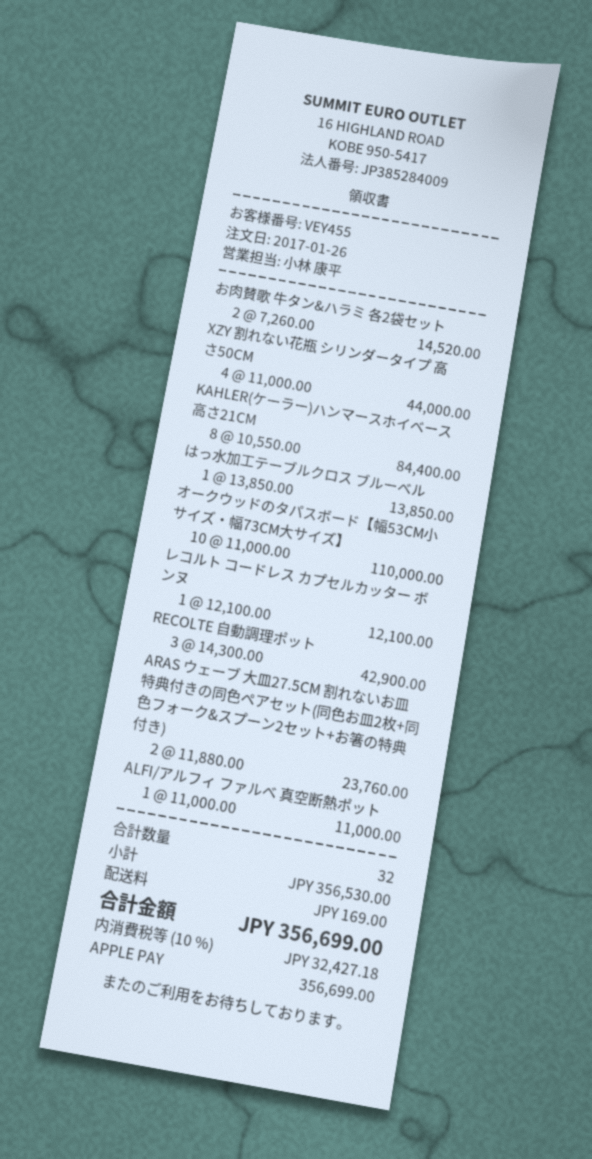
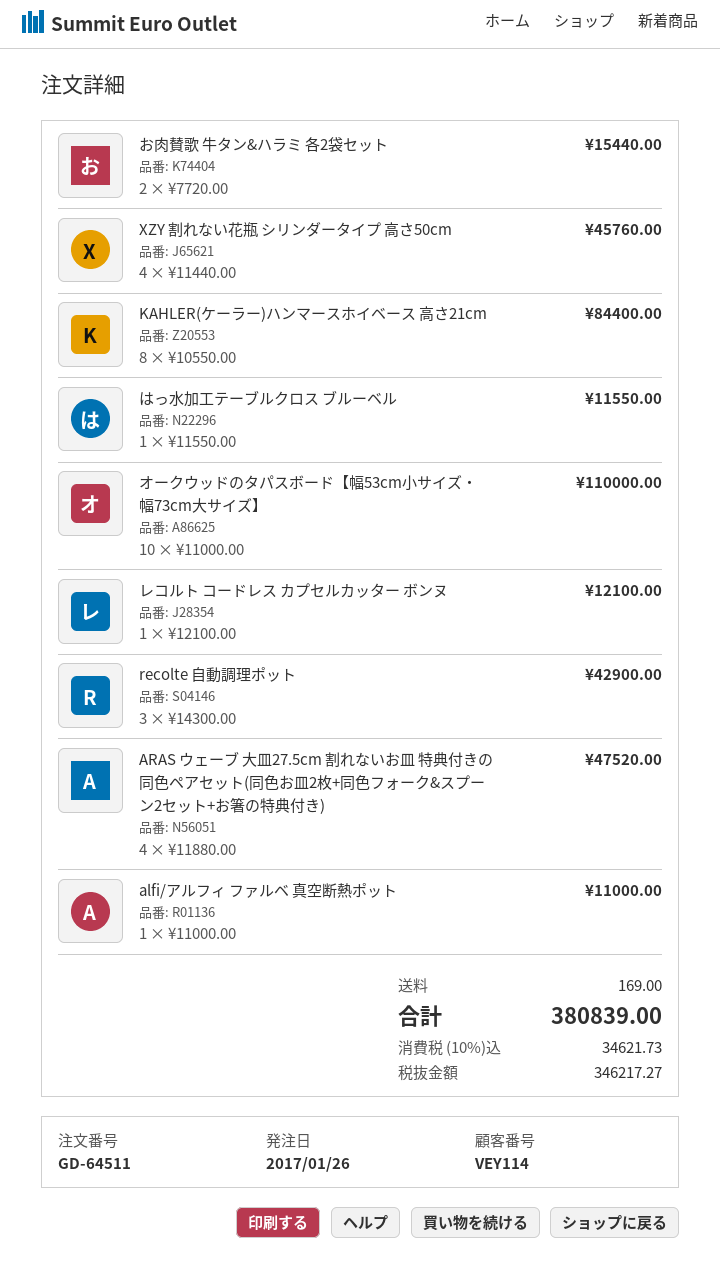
customer number: VEY455 -> VEY114
お肉賛歌 牛タン&ハラミ 各2袋セット: 2 x 7260.00 = 14520.00 -> 2 x 7720.00 = 15440.00
XZY 割れない花瓶 シリンダータイプ 高さ50CM: 4 x 11000.00 = 44000.00 -> 4 x 11440.00 = 45760.00
はっ水加工テーブルクロス ブルーベル: 1 x 13850.00 = 13850.00 -> 1 x 11550.00 = 11550.00
ARAS ウェーブ 大皿27.5CM 割れないお皿 特典付きの同色ペアセット(同色お皿2枚+同色フォーク&スプーン2セット+お箸の特典付き): 2 x 11880.00 = 23760.00 -> 4 x 11880.00 = 47520.00
tax: 10% = 32427.18 -> 10% = 34621.73
total: 356699.00 -> 380839.00

